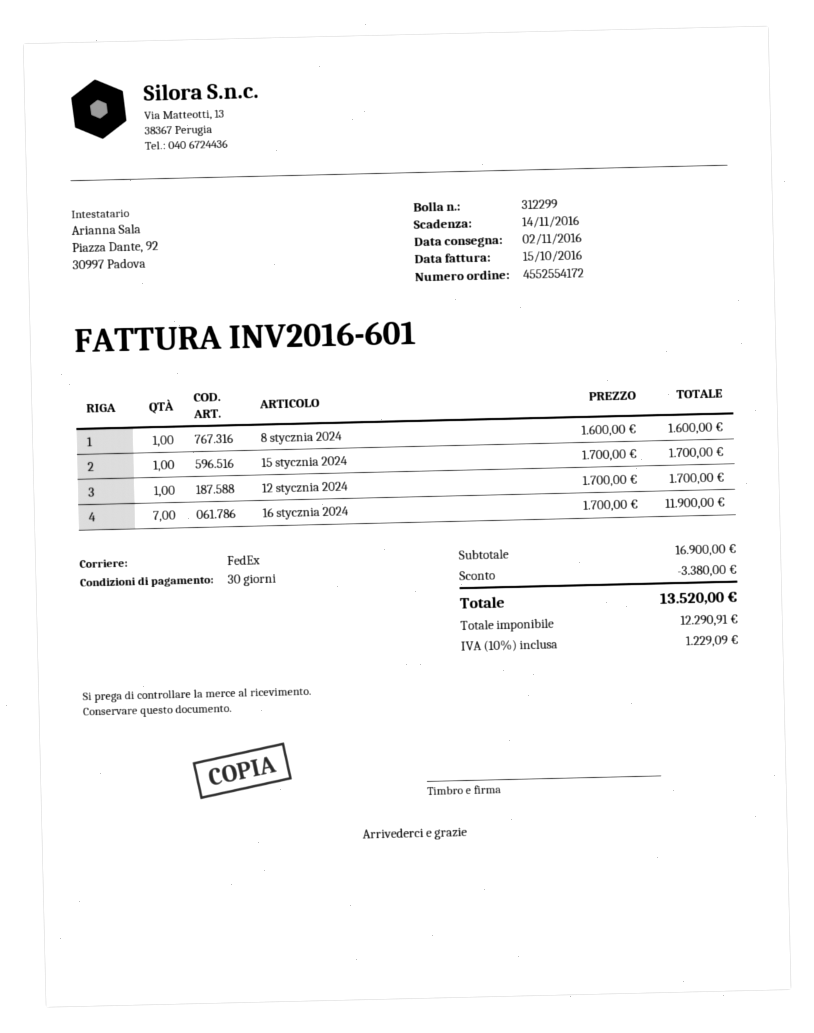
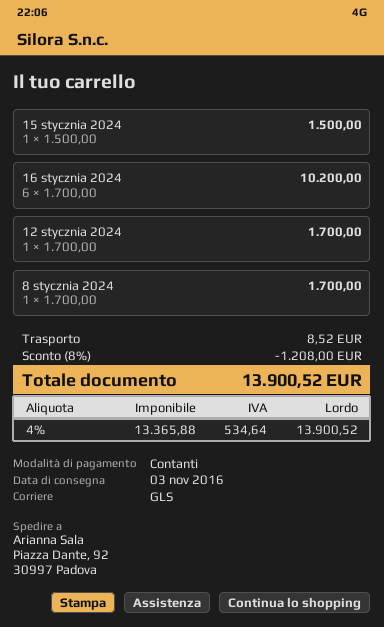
delivery date: 2016-11-02 -> 2016-11-03
shipping method: FedEx -> GLS
8 stycznia 2024: 1 x 1600.00 = 1600.00 -> 1 x 1700.00 = 1700.00
15 stycznia 2024: 1 x 1700.00 = 1700.00 -> 1 x 1500.00 = 1500.00
16 stycznia 2024: 7 x 1700.00 = 11900.00 -> 6 x 1700.00 = 10200.00
discount: 3380.00 -> 1208.00
shipping: none -> 8.52
net: 12290.91 -> 13365.88
tax: 10% = 1229.09 -> 4% = 534.64
total: 13520.00 -> 13900.52

